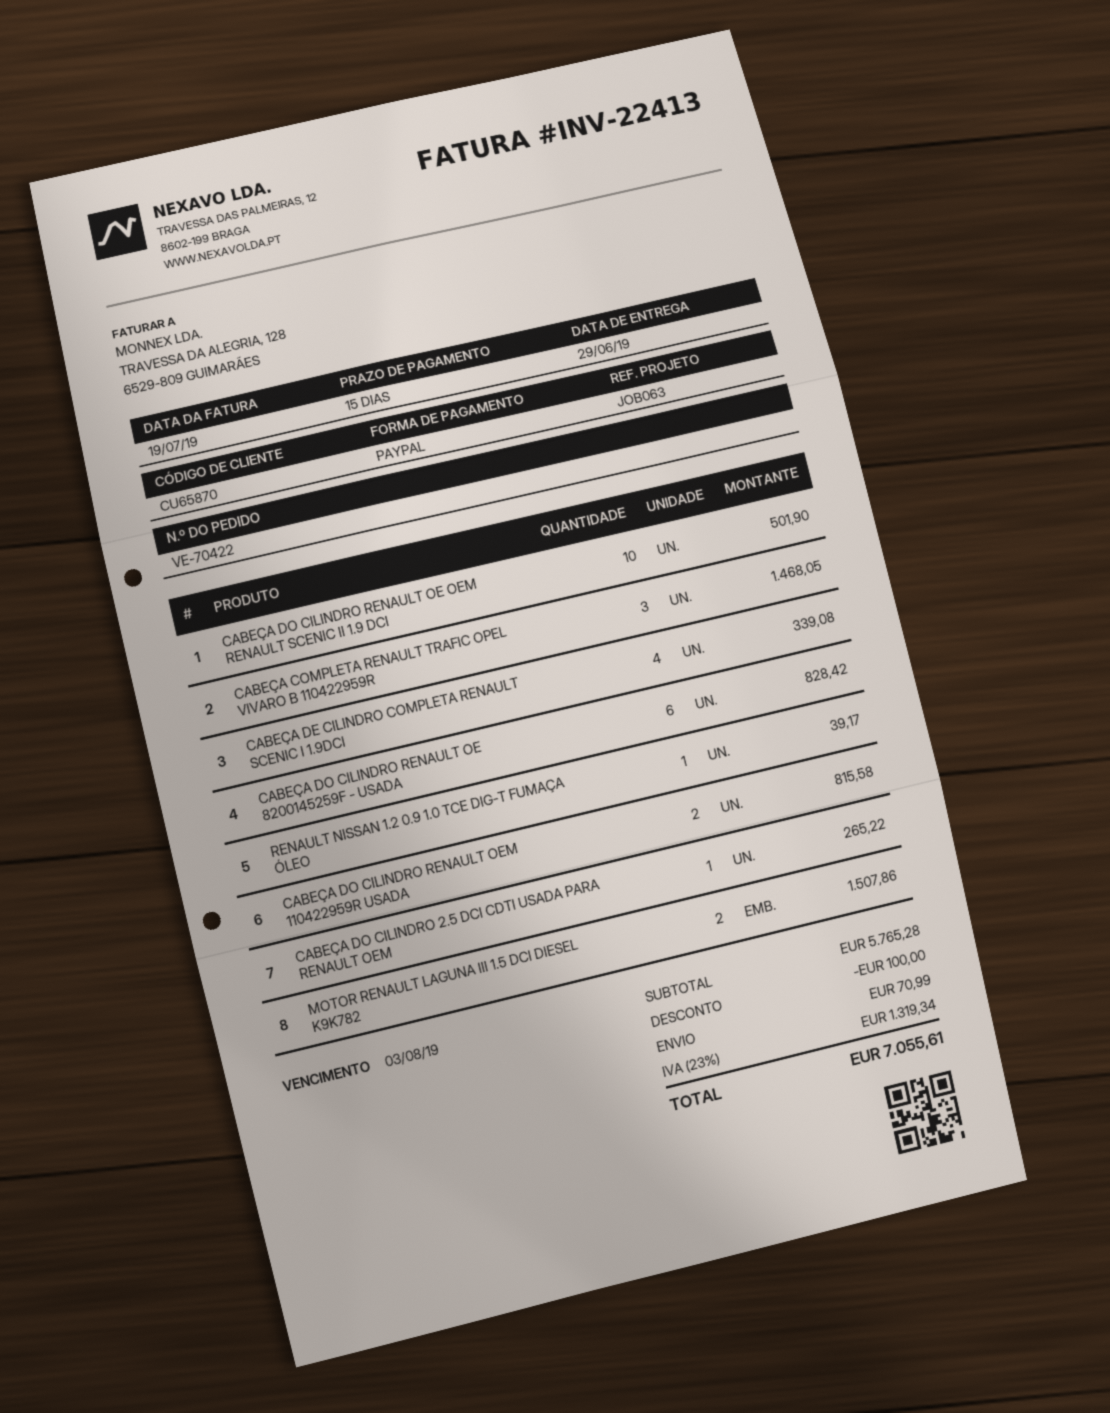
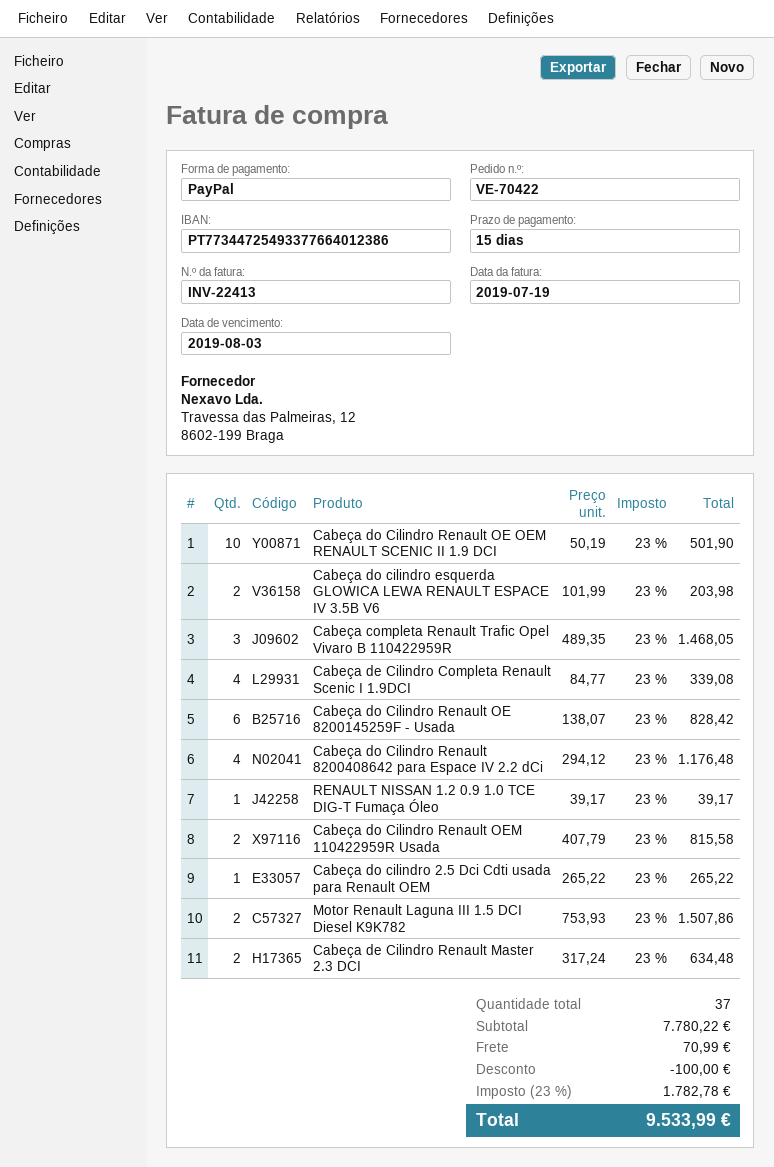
Cabeça do cilindro esquerda GLOWICA LEWA RENAULT ESPACE IV 3.5B V6: none -> 2 for 203.98
Cabeça do Cilindro Renault 8200408642 para Espace IV 2.2 dCi: none -> 4 for 1176.48
Cabeça de Cilindro Renault Master 2.3 DCI: none -> 2 for 634.48
subtotal: 5765.28 -> 7780.22
tax: 23% = 1319.34 -> 23% = 1782.78
total: 7055.61 -> 9533.99

